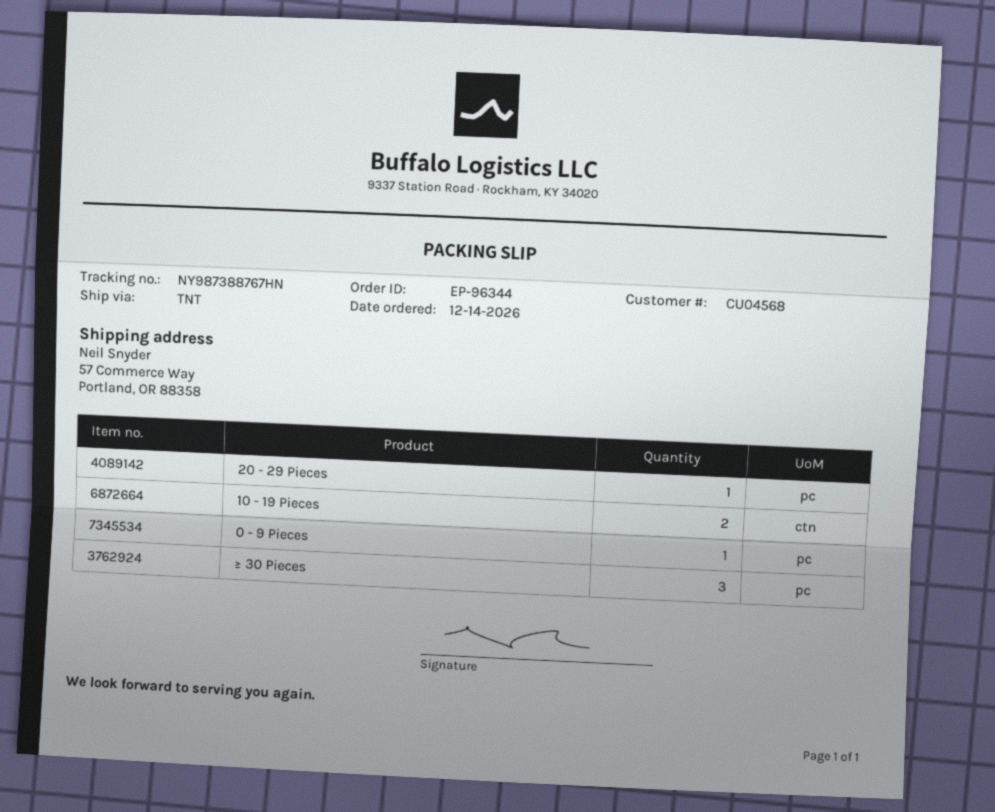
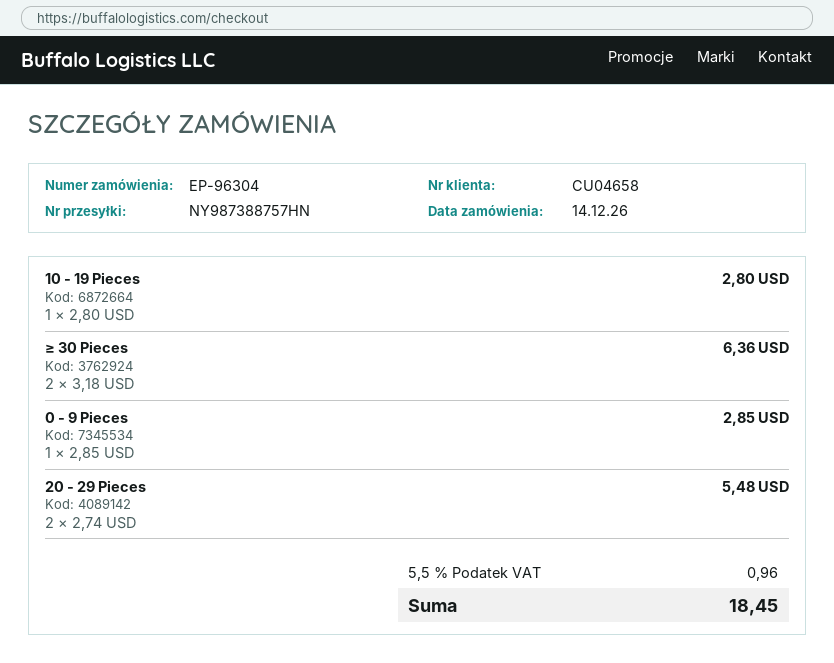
order number: EP-96344 -> EP-96304
customer number: CU04568 -> CU04658
tracking number: NY987388767HN -> NY987388757HN
20 - 29 Pieces: 1 -> 2
10 - 19 Pieces: 2 -> 1
≥ 30 Pieces: 3 -> 2

